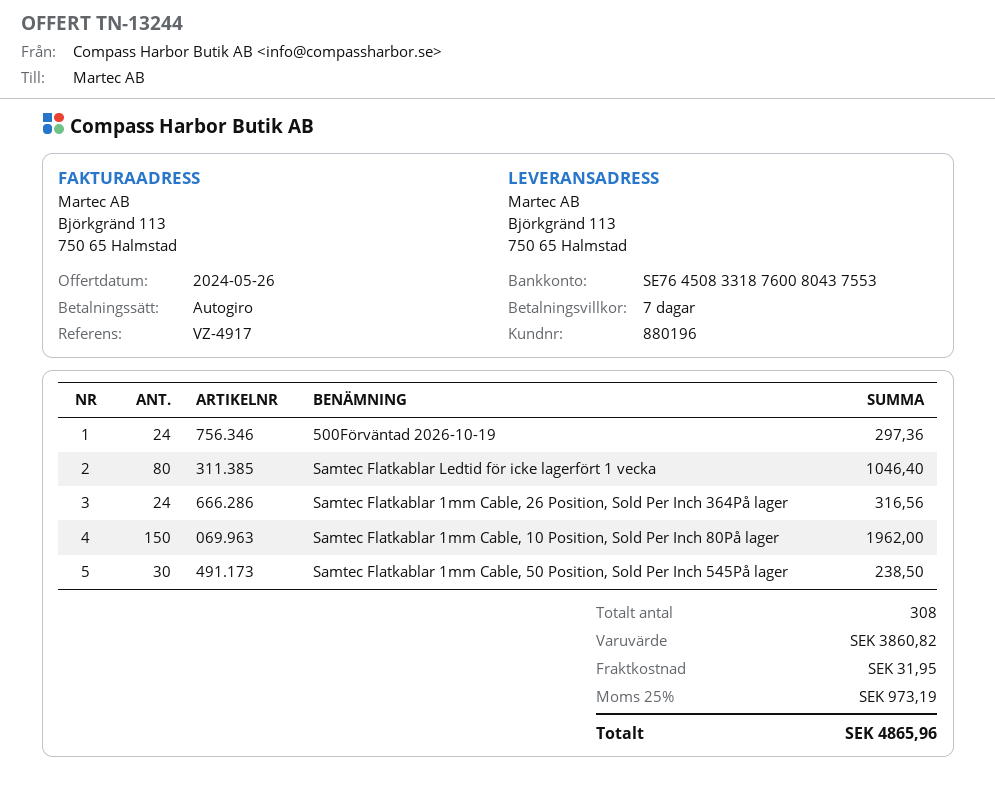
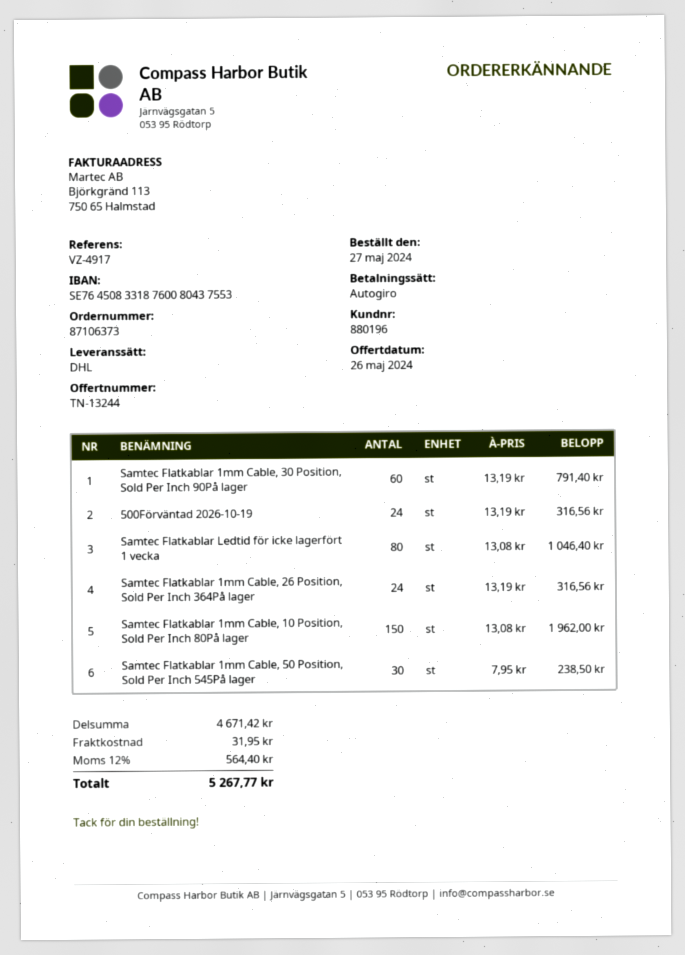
500Förväntad 2026-10-19: 24 for 297.36 -> 24 for 316.56
Samtec Flatkablar 1mm Cable, 30 Position, Sold Per Inch 90På lager: none -> 60 for 791.40
subtotal: 3860.82 -> 4671.42
tax: 25% = 973.19 -> 12% = 564.40
total: 4865.96 -> 5267.77

